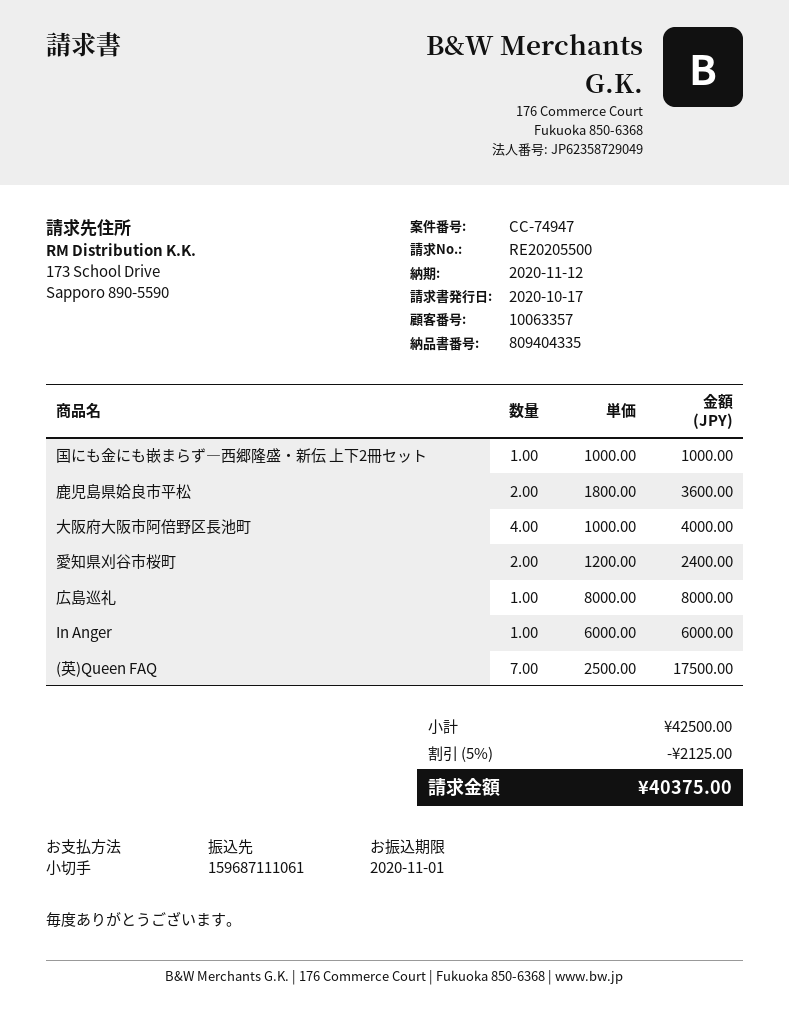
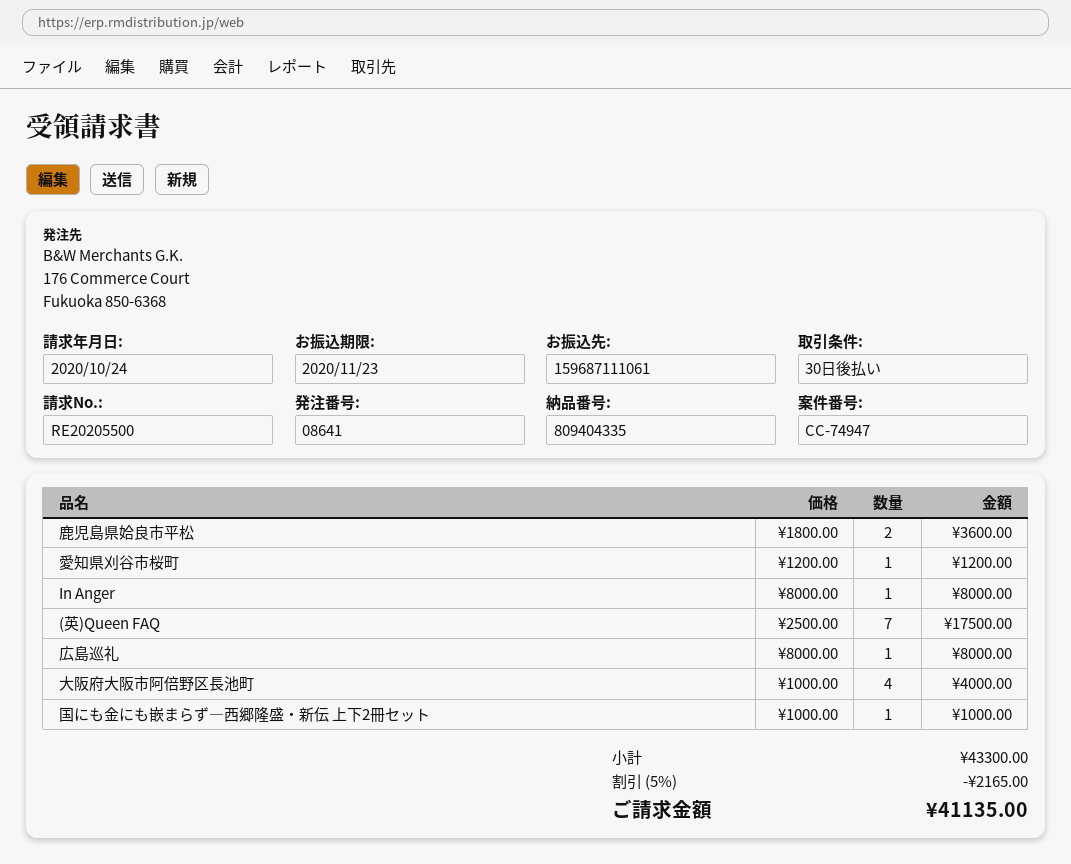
invoice date: 2020-10-17 -> 2020-10-24
due date: 2020-11-01 -> 2020-11-23
愛知県刈谷市桜町: 2 x 1200.00 = 2400.00 -> 1 x 1200.00 = 1200.00
In Anger: 1 x 6000.00 = 6000.00 -> 1 x 8000.00 = 8000.00
subtotal: 42500.00 -> 43300.00
discount: 5% = 2125.00 -> 5% = 2165.00
total: 40375.00 -> 41135.00

